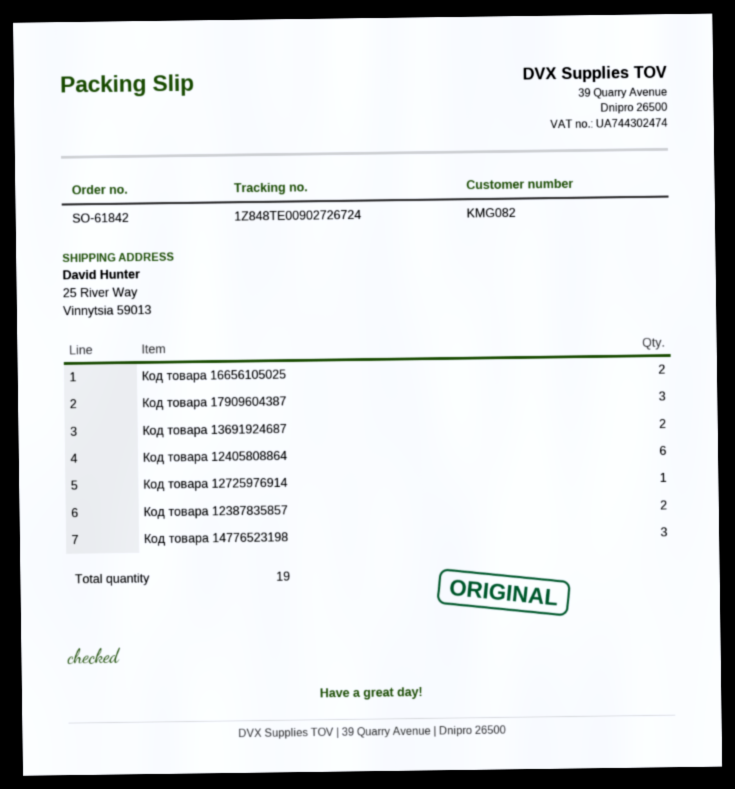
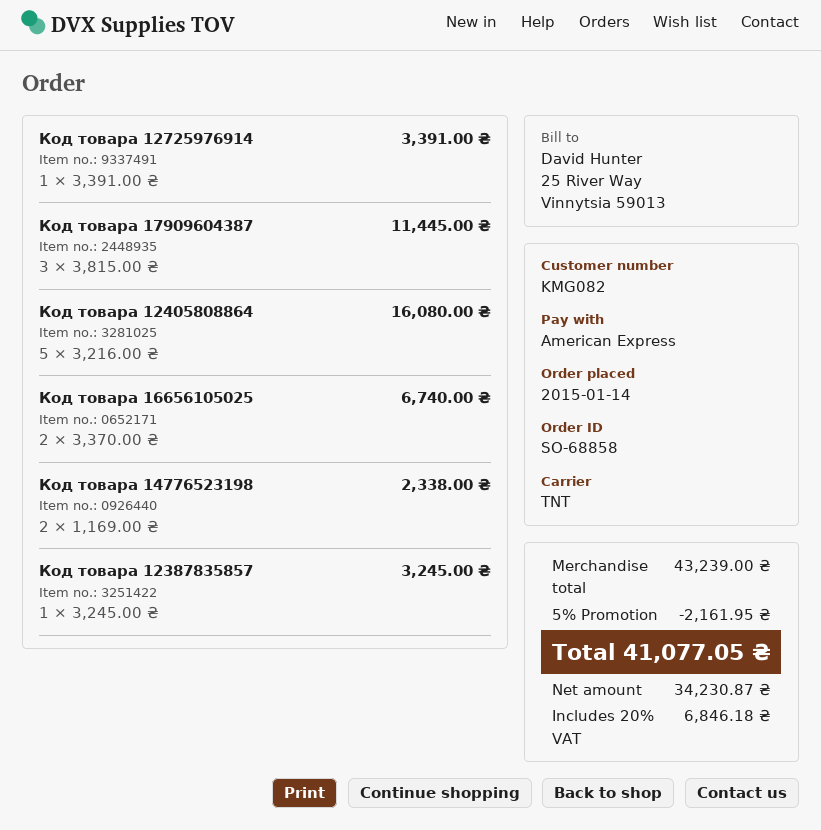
order number: SO-61842 -> SO-68858
Код товара 13691924687: 2 -> none
Код товара 12405808864: 6 -> 5
Код товара 12387835857: 2 -> 1
Код товара 14776523198: 3 -> 2

